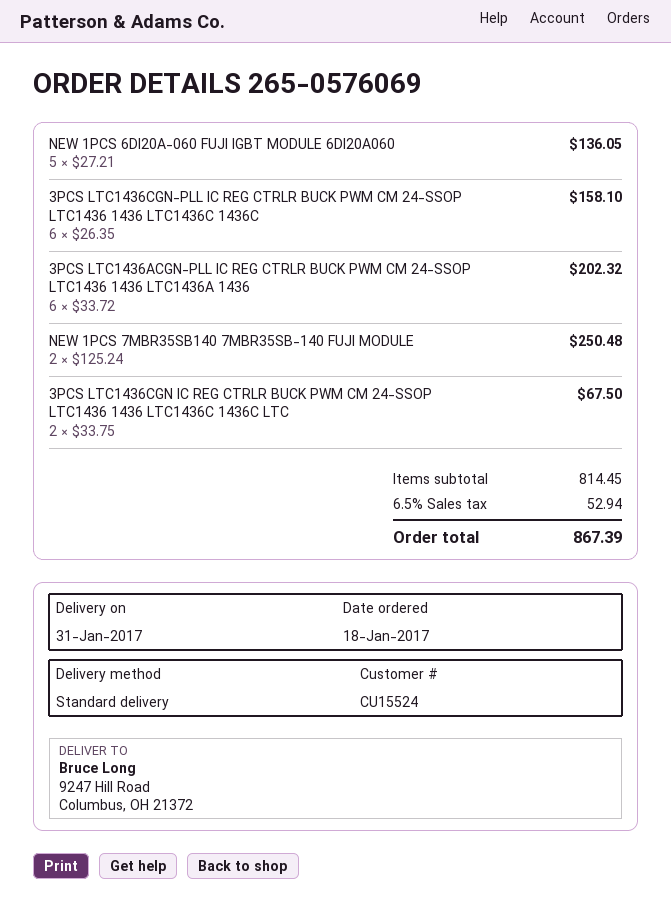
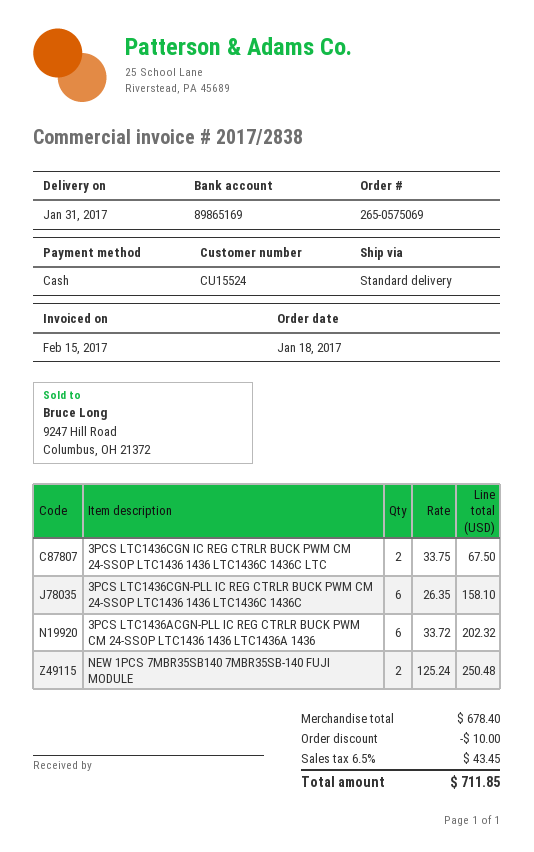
order number: 265-0576069 -> 265-0575069
NEW 1PCS 6DI20A-060 FUJI IGBT MODULE 6DI20A060: 5 x 27.21 = 136.05 -> none
subtotal: 814.45 -> 678.40
discount: none -> 10.00
tax: 6.5% = 52.94 -> 6.5% = 43.45
total: 867.39 -> 711.85

